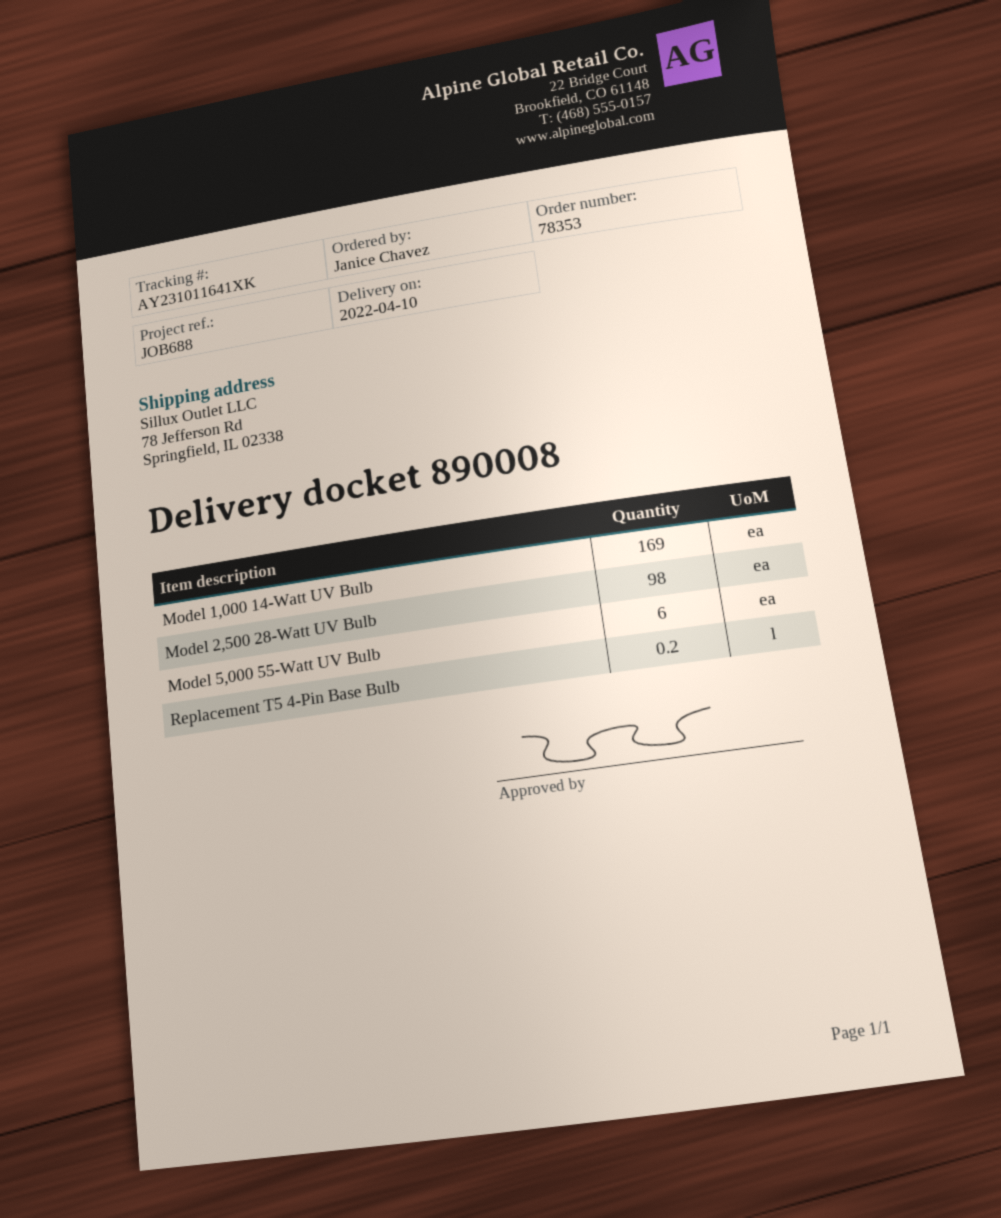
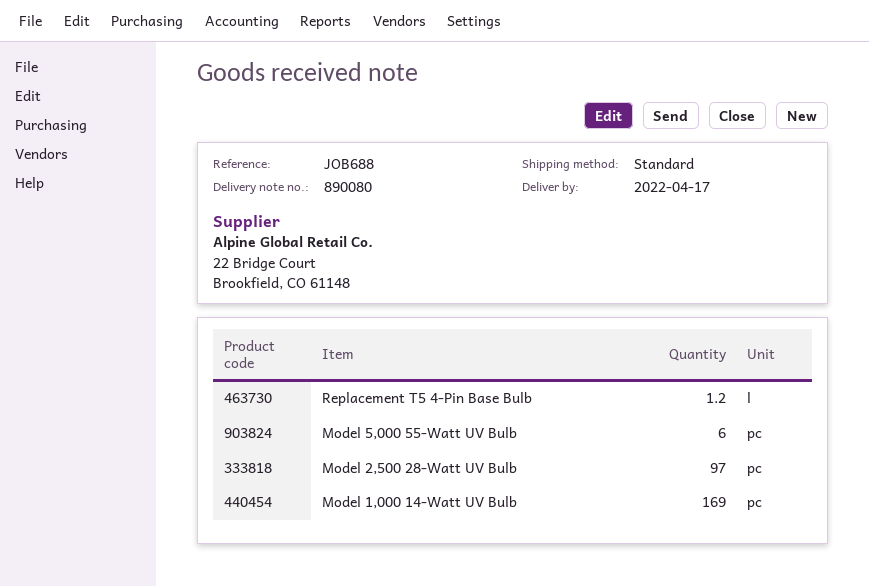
delivery note number: 890008 -> 890080
delivery date: 2022-04-10 -> 2022-04-17
Model 2,500 28-Watt UV Bulb: 98 -> 97
Replacement T5 4-Pin Base Bulb: 0.2 -> 1.2

